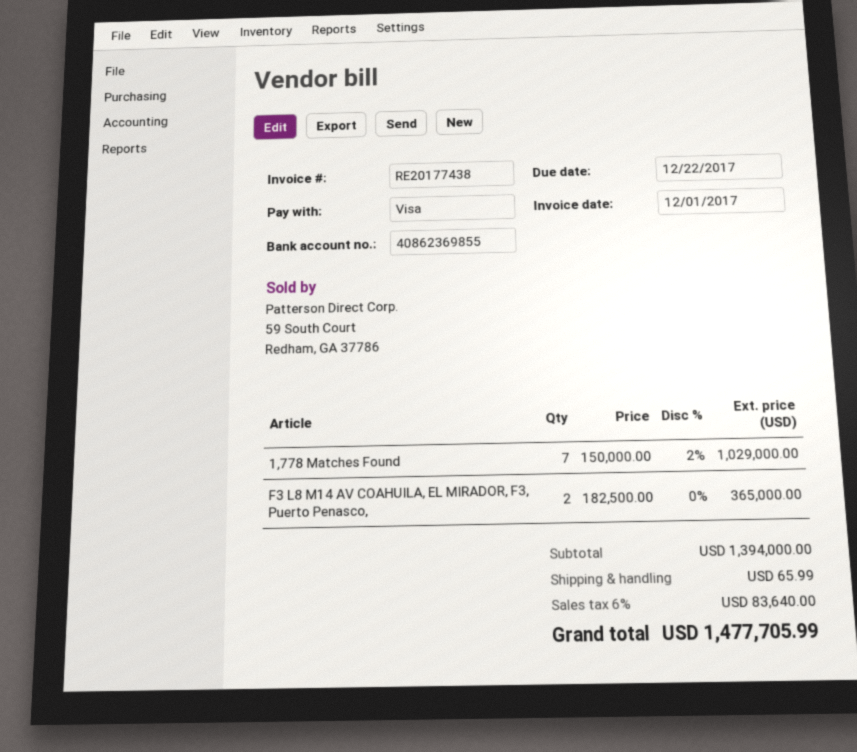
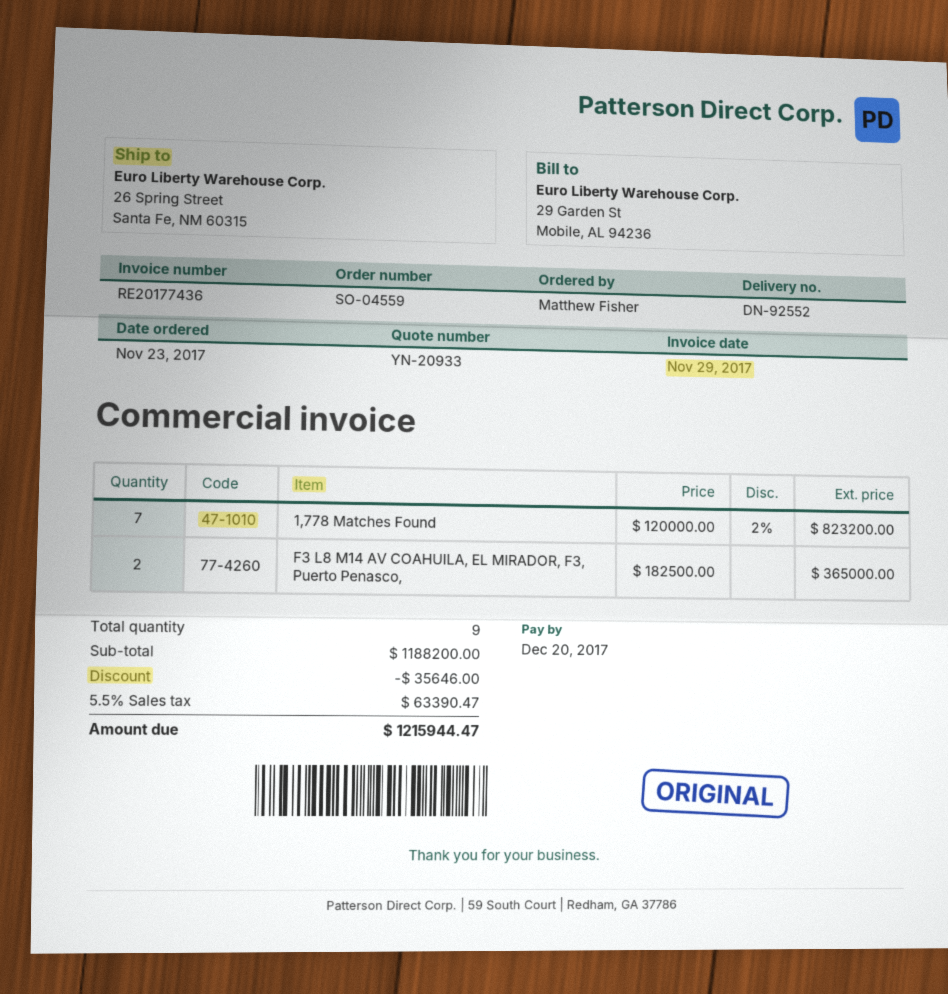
invoice number: RE20177438 -> RE20177436
invoice date: 2017-12-01 -> 2017-11-29
due date: 2017-12-22 -> 2017-12-20
1,778 Matches Found: 7 x 150000.00 - 2% = 1029000.00 -> 7 x 120000.00 - 2% = 823200.00
subtotal: 1394000.00 -> 1188200.00
discount: none -> 35646.00
shipping: 65.99 -> none
tax: 6% = 83640.00 -> 5.5% = 63390.47
total: 1477705.99 -> 1215944.47

